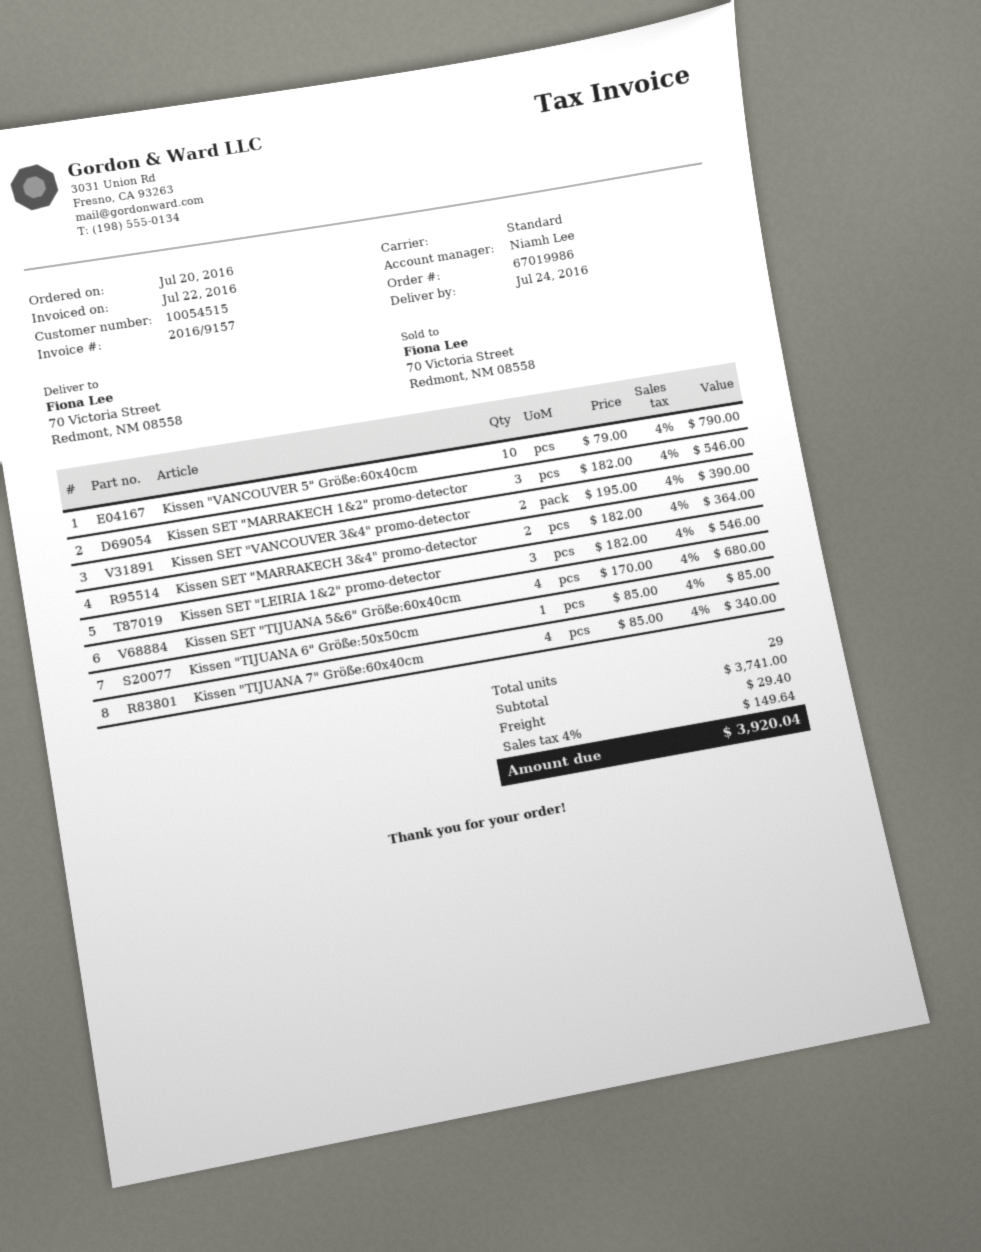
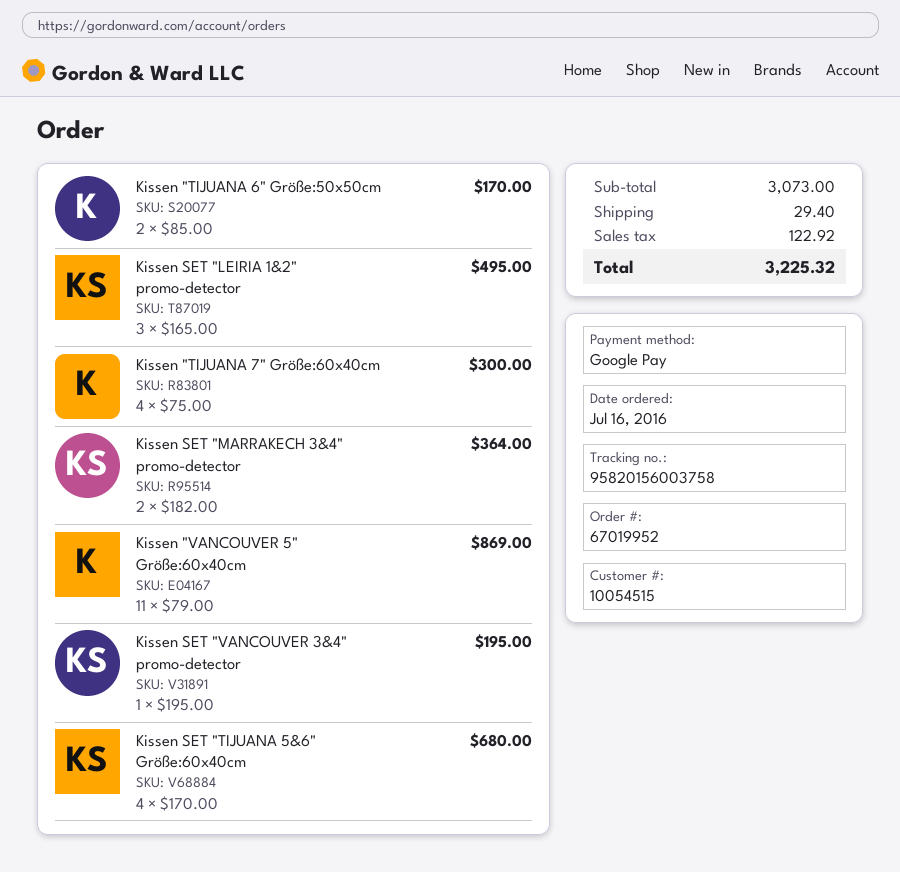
order number: 67019986 -> 67019952
order date: 2016-07-20 -> 2016-07-16
Kissen "VANCOUVER 5" Größe:60x40cm: 10 x 79.00 = 790.00 -> 11 x 79.00 = 869.00
Kissen SET "MARRAKECH 1&2" promo-detector: 3 x 182.00 = 546.00 -> none
Kissen SET "VANCOUVER 3&4" promo-detector: 2 x 195.00 = 390.00 -> 1 x 195.00 = 195.00
Kissen SET "LEIRIA 1&2" promo-detector: 3 x 182.00 = 546.00 -> 3 x 165.00 = 495.00
Kissen "TIJUANA 6" Größe:50x50cm: 1 x 85.00 = 85.00 -> 2 x 85.00 = 170.00
Kissen "TIJUANA 7" Größe:60x40cm: 4 x 85.00 = 340.00 -> 4 x 75.00 = 300.00
subtotal: 3741.00 -> 3073.00
tax: 149.64 -> 122.92
total: 3920.04 -> 3225.32

